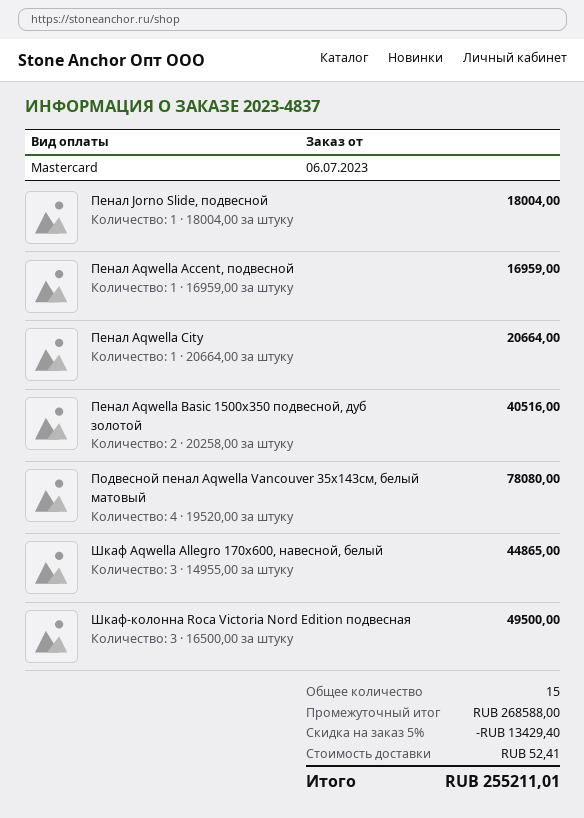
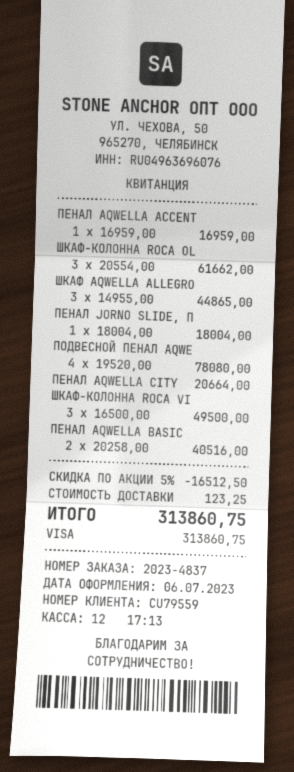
payment method: Mastercard -> Visa
ШКАФ-КОЛОННА ROCA OL: none -> 3 x 20554.00 = 61662.00
discount: 5% = 13429.40 -> 5% = 16512.50
shipping: 52.41 -> 123.25
total: 255211.01 -> 313860.75

